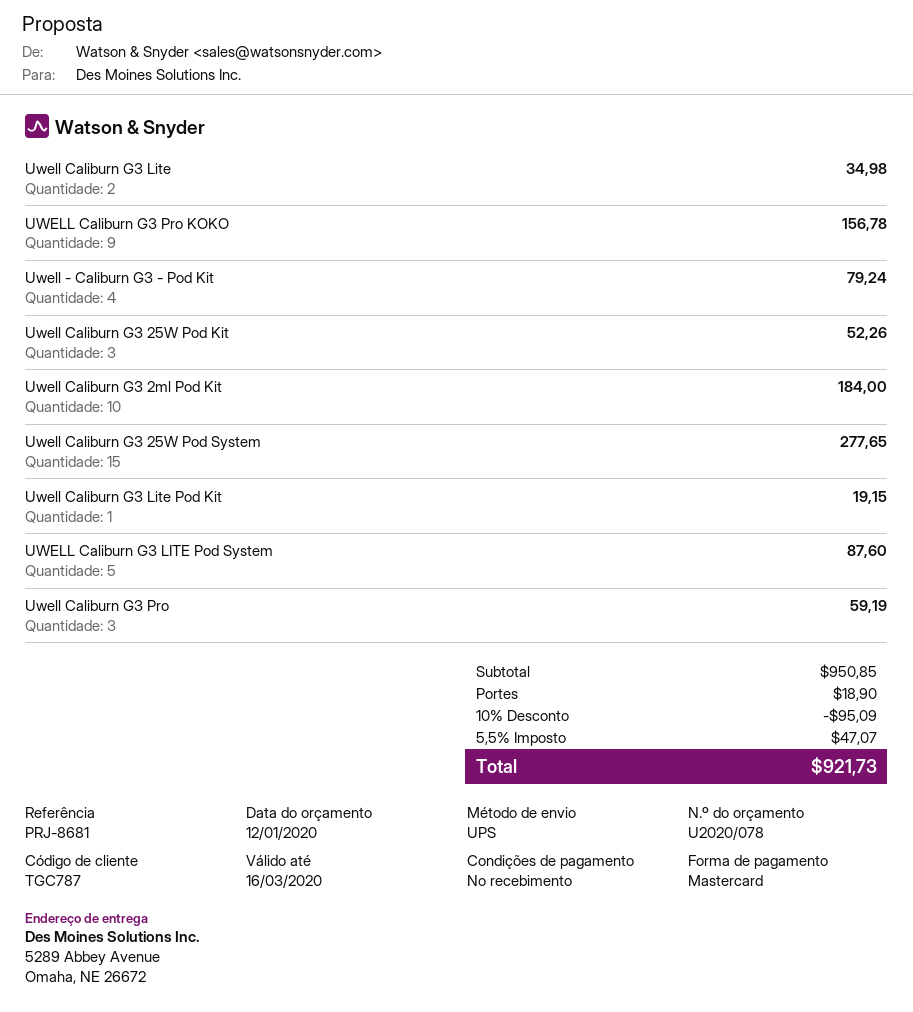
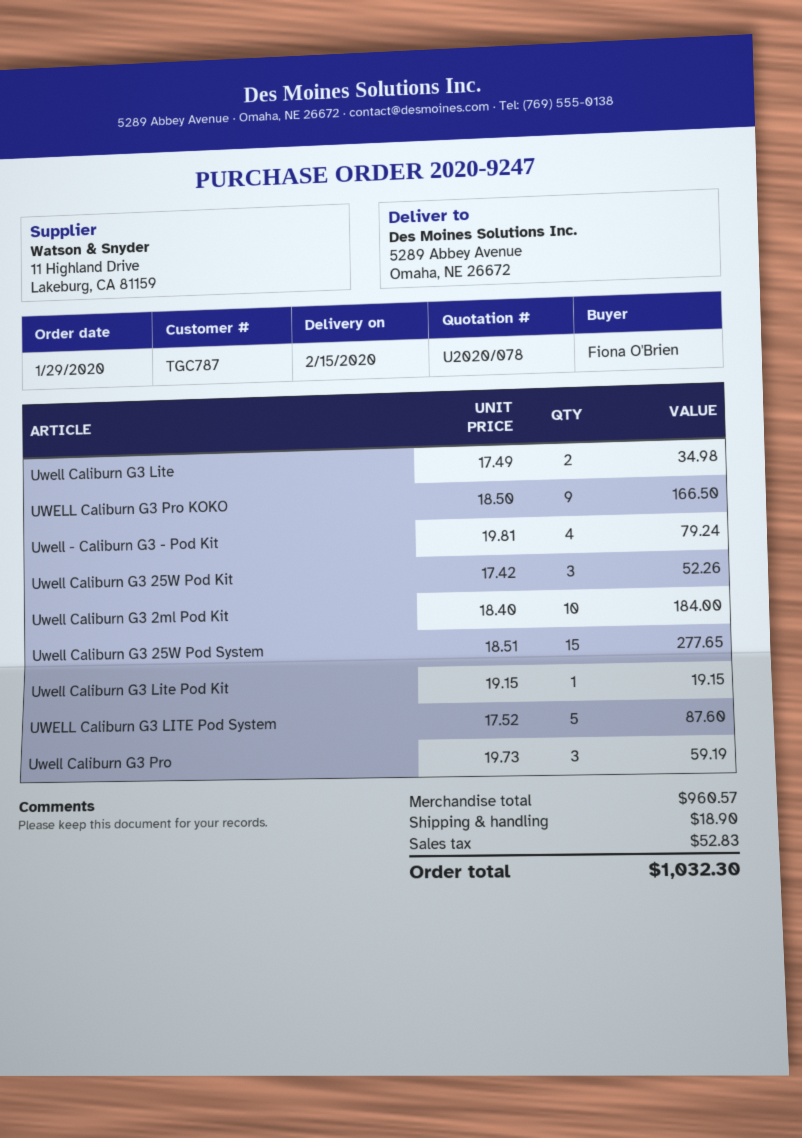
UWELL Caliburn G3 Pro KOKO: 9 for 156.78 -> 9 for 166.50
subtotal: 950.85 -> 960.57
discount: 10% = 95.09 -> none
tax: 47.07 -> 52.83
total: 921.73 -> 1032.30

